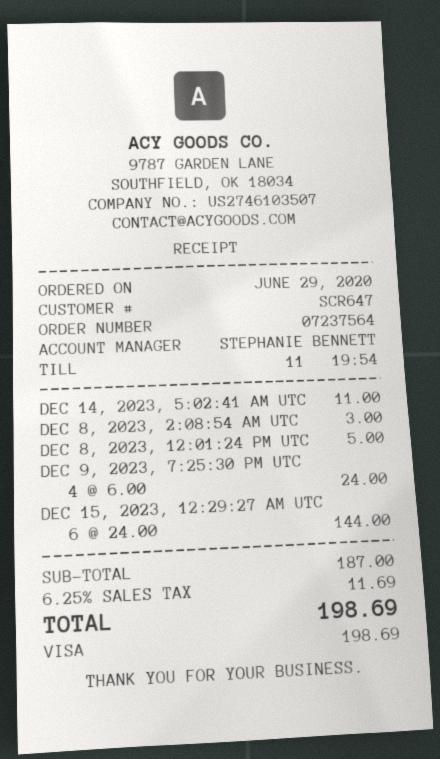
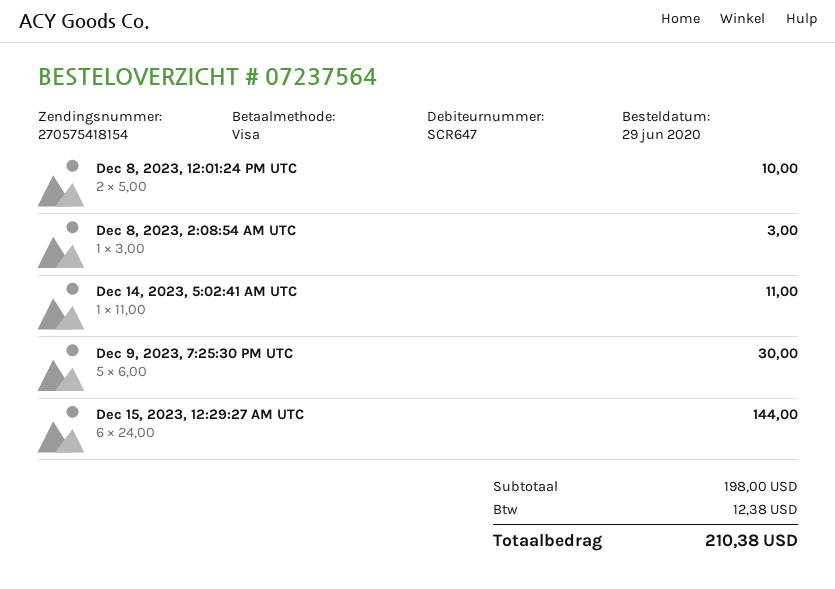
DEC 8, 2023, 12:01:24 PM UTC: 1 x 5.00 = 5.00 -> 2 x 5.00 = 10.00
DEC 9, 2023, 7:25:30 PM UTC: 4 x 6.00 = 24.00 -> 5 x 6.00 = 30.00
subtotal: 187.00 -> 198.00
tax: 11.69 -> 12.38
total: 198.69 -> 210.38

